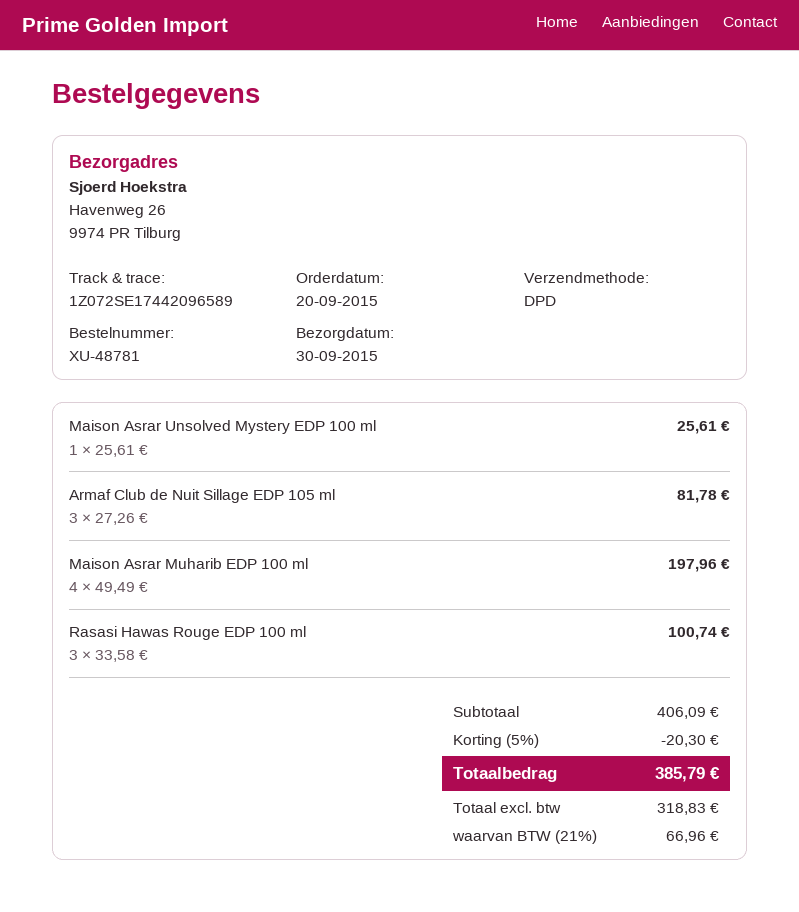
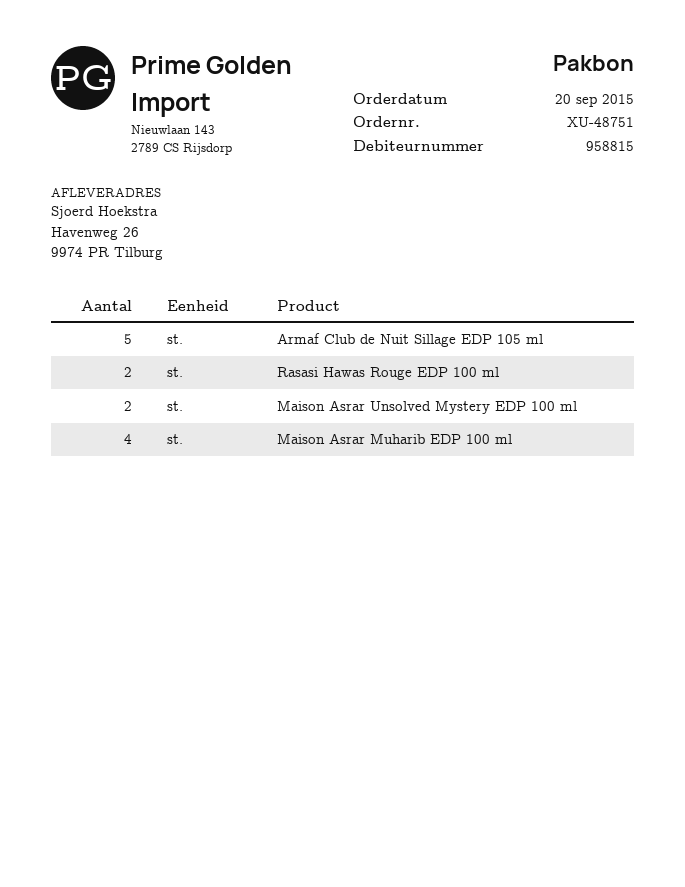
order number: XU-48781 -> XU-48751
Maison Asrar Unsolved Mystery EDP 100 ml: 1 -> 2
Armaf Club de Nuit Sillage EDP 105 ml: 3 -> 5
Rasasi Hawas Rouge EDP 100 ml: 3 -> 2

